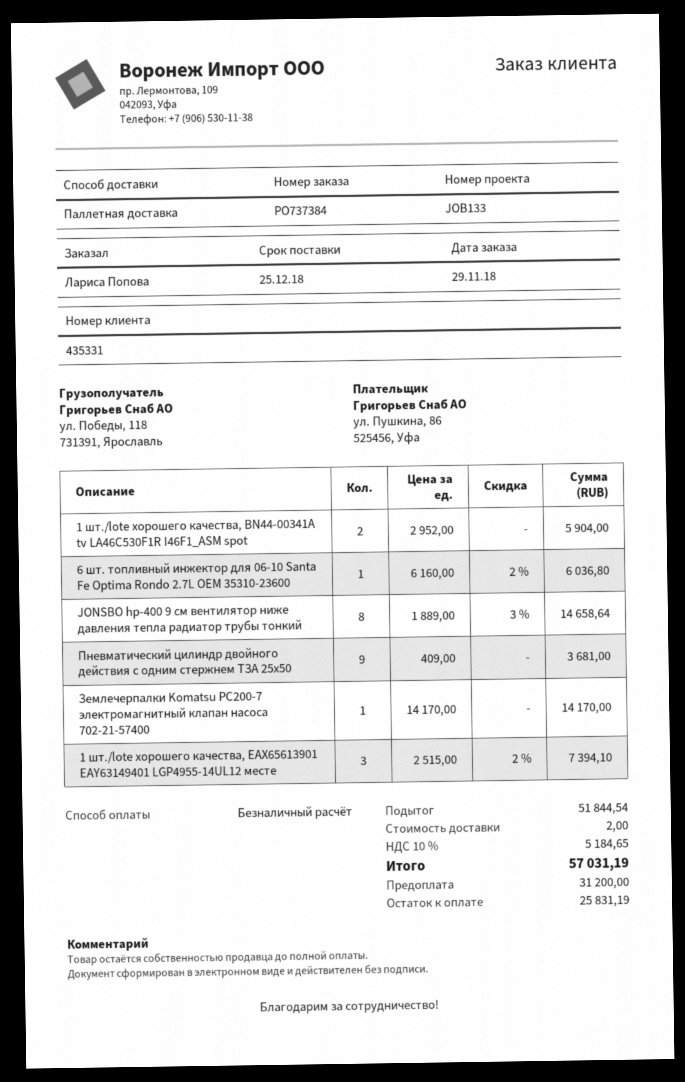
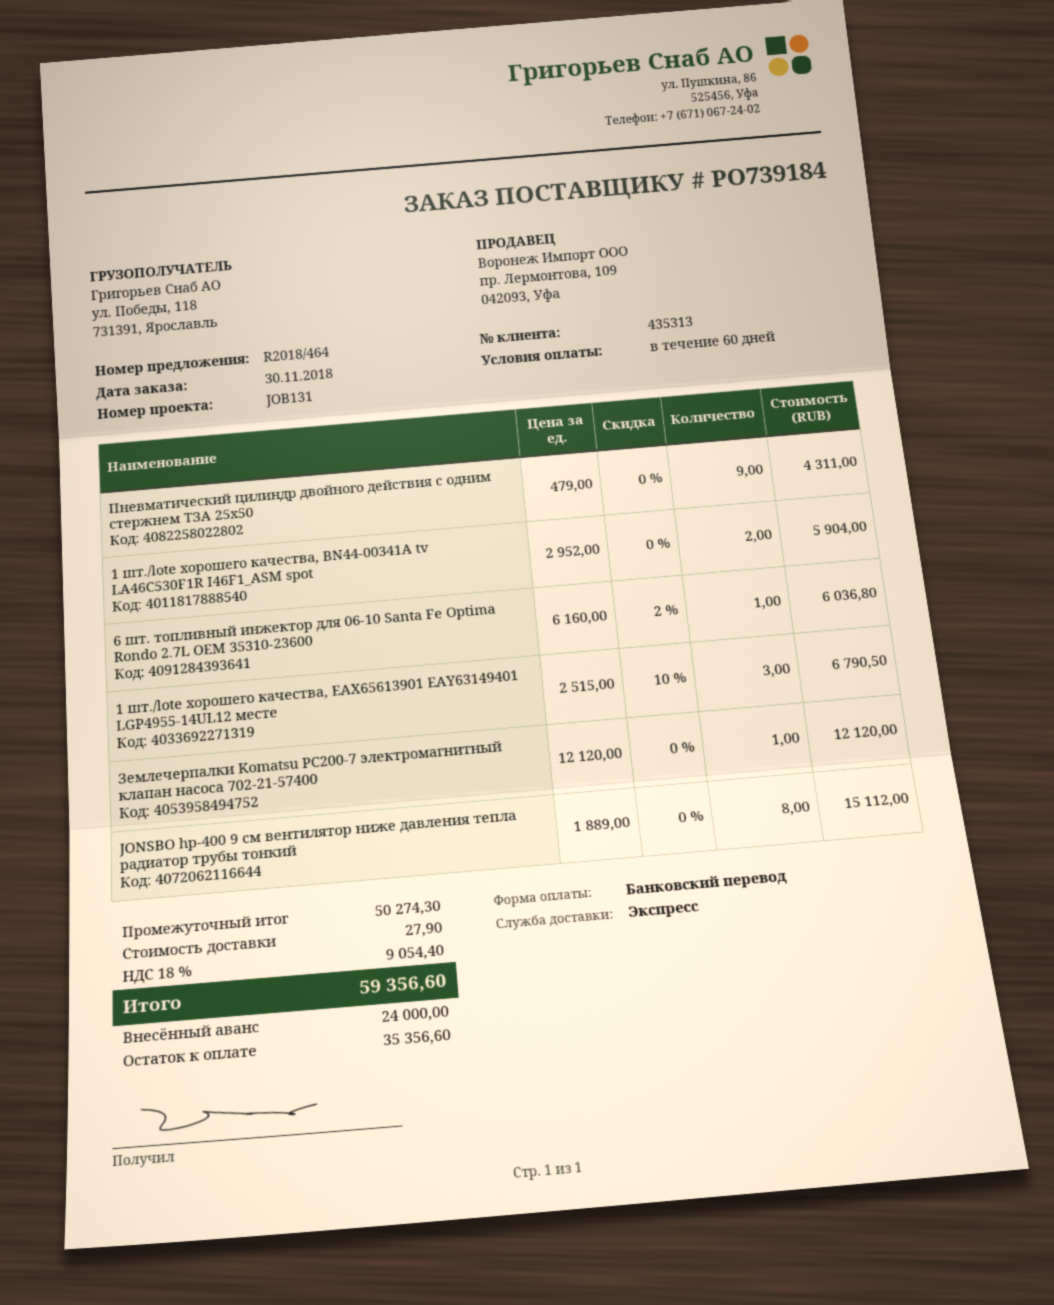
order number: PO737384 -> PO739184
order date: 2018-11-29 -> 2018-11-30
customer number: 435331 -> 435313
reference: JOB133 -> JOB131
shipping method: pallet freight -> express
JONSBO hp-400 9 см вентилятор ниже давления тепла радиатор трубы тонкий: 8 x 1889.00 - 3% = 14658.64 -> 8 x 1889.00 = 15112.00
Пневматический цилиндр двойного действия с одним стержнем ТЗА 25x50: 9 x 409.00 = 3681.00 -> 9 x 479.00 = 4311.00
Землечерпалки Komatsu PC200-7 электромагнитный клапан насоса 702-21-57400: 1 x 14170.00 = 14170.00 -> 1 x 12120.00 = 12120.00
1 шт./lote хорошего качества, EAX65613901 EAY63149401 LGP4955-14UL12 месте: 3 x 2515.00 - 2% = 7394.10 -> 3 x 2515.00 - 10% = 6790.50
subtotal: 51844.54 -> 50274.30
shipping: 2.00 -> 27.90
tax: 10% = 5184.65 -> 18% = 9054.40
total: 57031.19 -> 59356.60
deposit: 31200.00 -> 24000.00
balance: 25831.19 -> 35356.60

